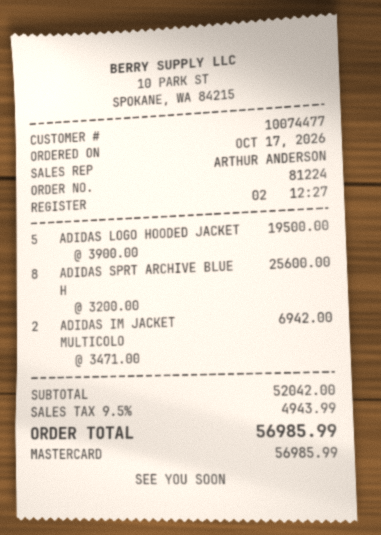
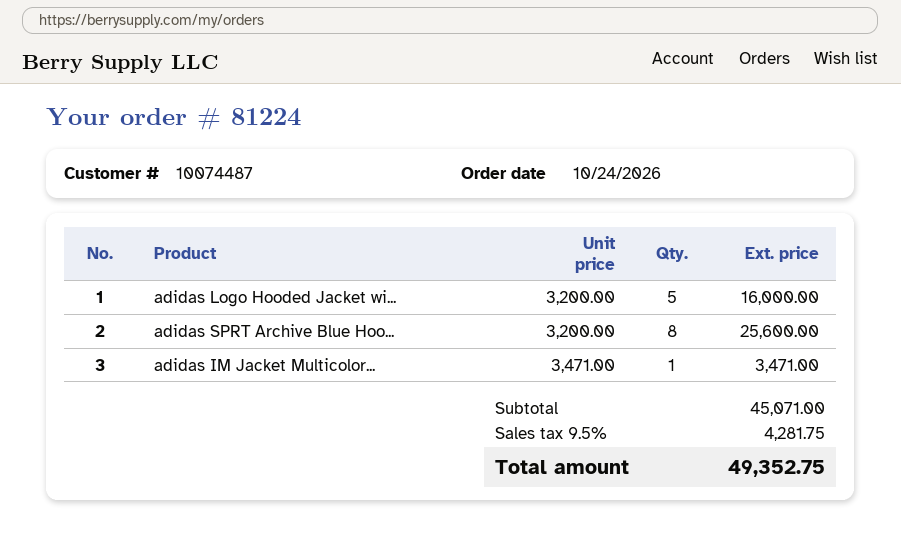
order date: 2026-10-17 -> 2026-10-24
customer number: 10074477 -> 10074487
ADIDAS LOGO HOODED JACKET: 5 x 3900.00 = 19500.00 -> 5 x 3200.00 = 16000.00
ADIDAS IM JACKET MULTICOLO: 2 x 3471.00 = 6942.00 -> 1 x 3471.00 = 3471.00
subtotal: 52042.00 -> 45071.00
tax: 9.5% = 4943.99 -> 9.5% = 4281.75
total: 56985.99 -> 49352.75

